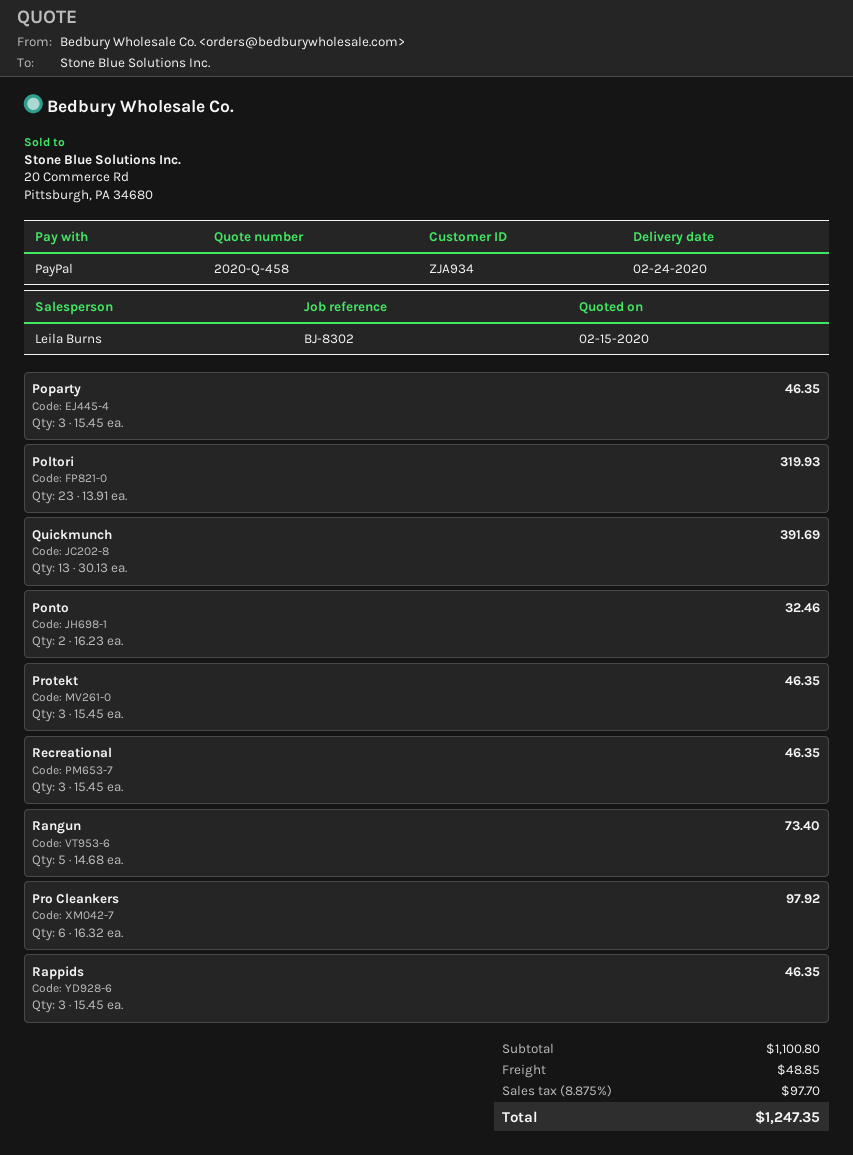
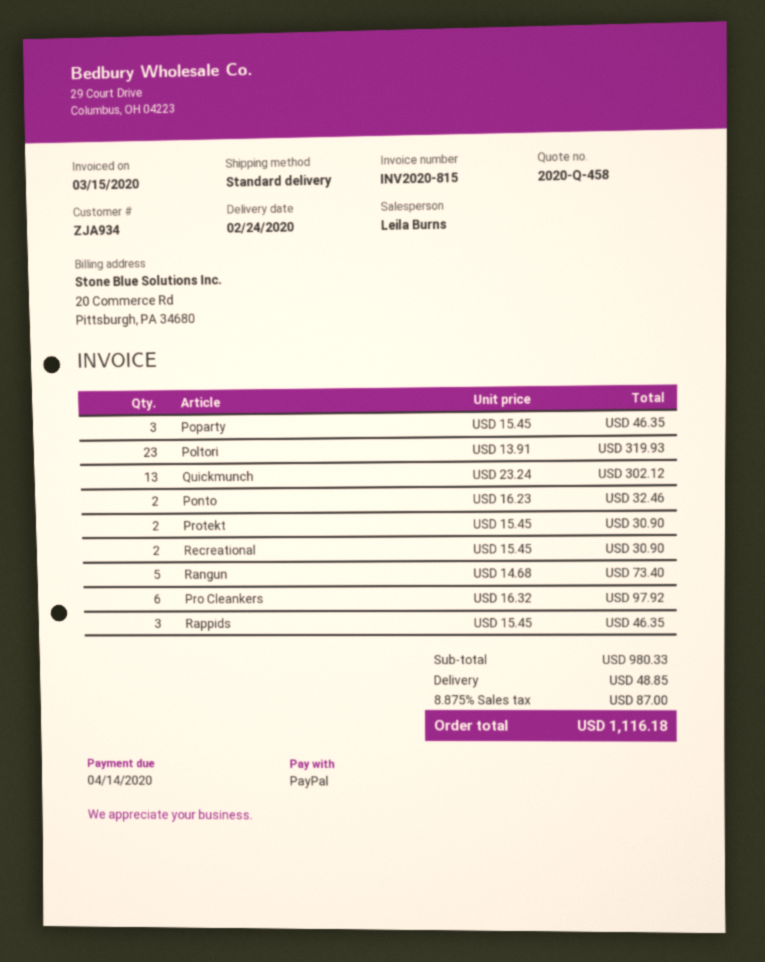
Quickmunch: 13 x 30.13 = 391.69 -> 13 x 23.24 = 302.12
Protekt: 3 x 15.45 = 46.35 -> 2 x 15.45 = 30.90
Recreational: 3 x 15.45 = 46.35 -> 2 x 15.45 = 30.90
subtotal: 1100.80 -> 980.33
tax: 8.875% = 97.70 -> 8.875% = 87.00
total: 1247.35 -> 1116.18

